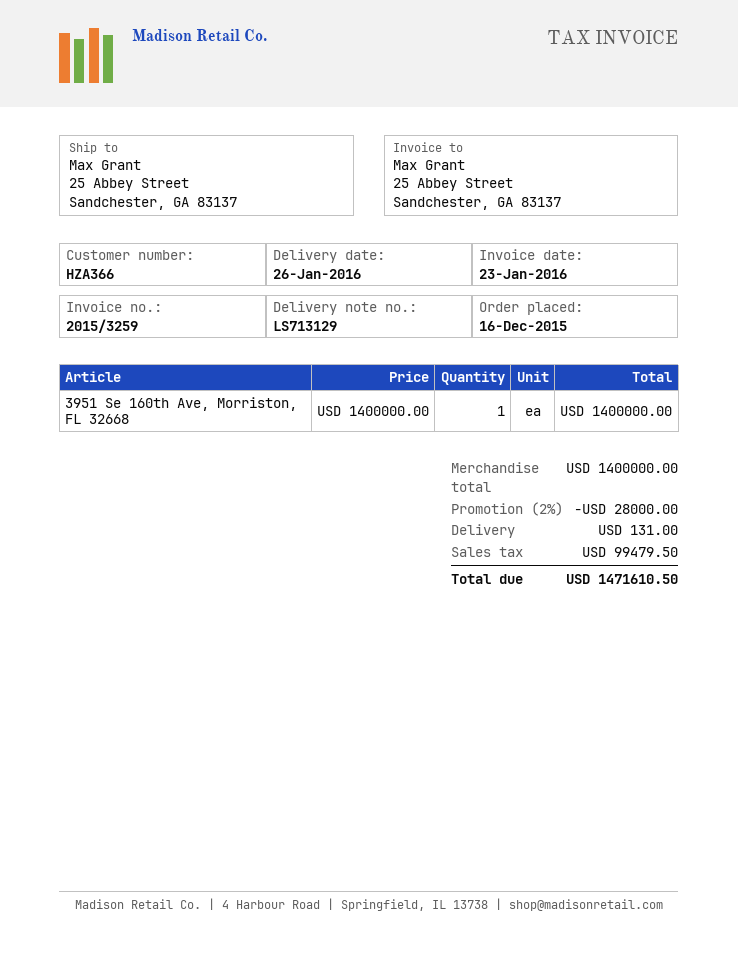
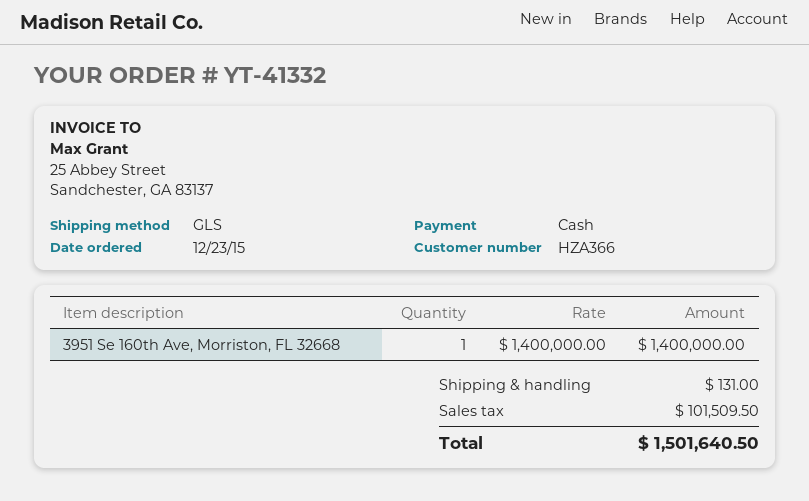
order date: 2015-12-16 -> 2015-12-23
discount: 2% = 28000.00 -> none
tax: 99479.50 -> 101509.50
total: 1471610.50 -> 1501640.50

